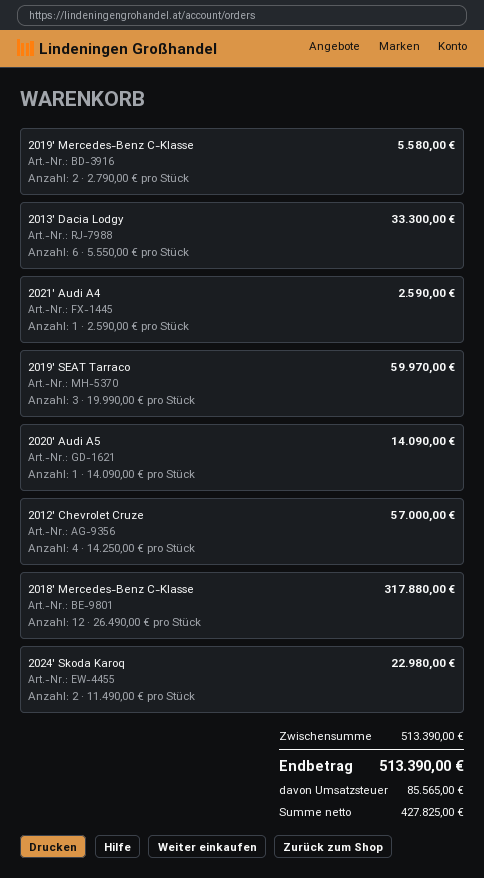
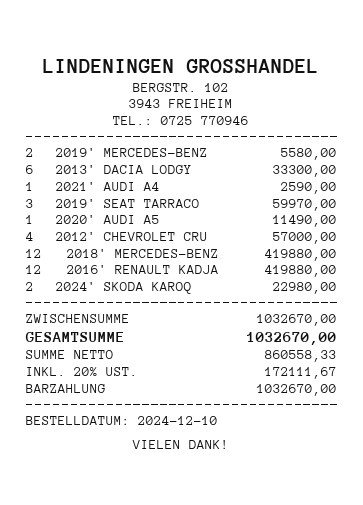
2020' Audi A5: 1 for 14090.00 -> 1 for 11490.00
2018' Mercedes-Benz C-Klasse: 12 for 317880.00 -> 12 for 419880.00
2016' RENAULT KADJA: none -> 12 for 419880.00
subtotal: 513390.00 -> 1032670.00
net: 427825.00 -> 860558.33
tax: 85565.00 -> 172111.67
total: 513390.00 -> 1032670.00

